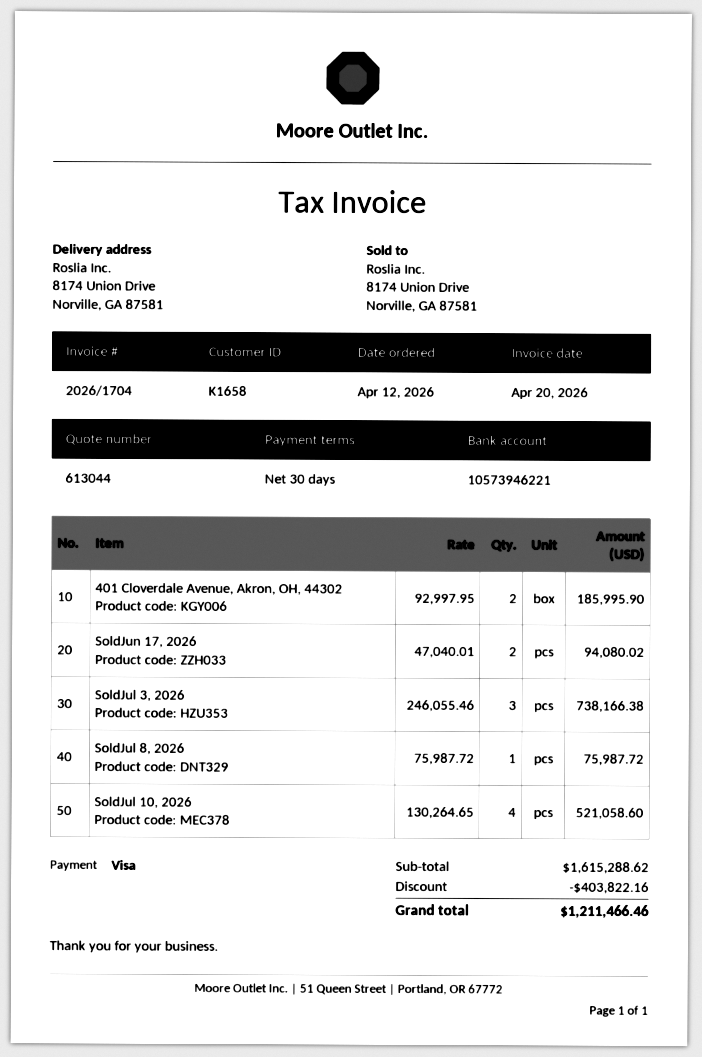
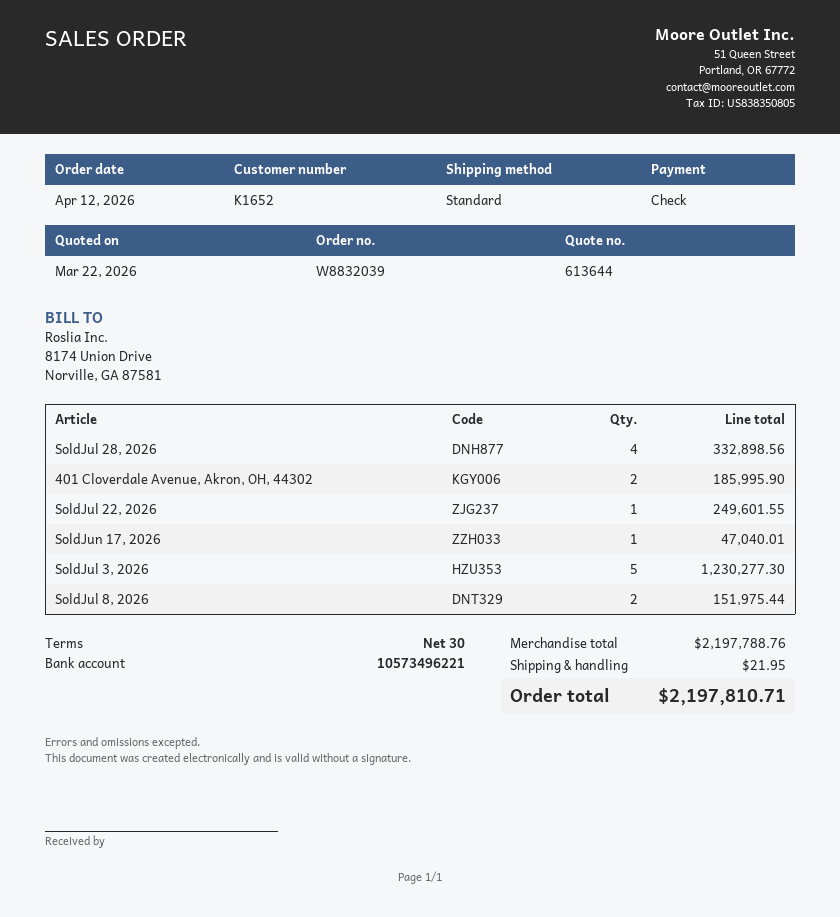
quote number: 613044 -> 613644
customer number: K1658 -> K1652
payment method: Visa -> cheque
bank account: 10573946221 -> 10573496221
SoldJun 17, 2026: 2 for 94080.02 -> 1 for 47040.01
SoldJul 3, 2026: 3 for 738166.38 -> 5 for 1230277.30
SoldJul 8, 2026: 1 for 75987.72 -> 2 for 151975.44
SoldJul 10, 2026: 4 for 521058.60 -> none
SoldJul 28, 2026: none -> 4 for 332898.56
SoldJul 22, 2026: none -> 1 for 249601.55
subtotal: 1615288.62 -> 2197788.76
discount: 403822.16 -> none
shipping: none -> 21.95
total: 1211466.46 -> 2197810.71

